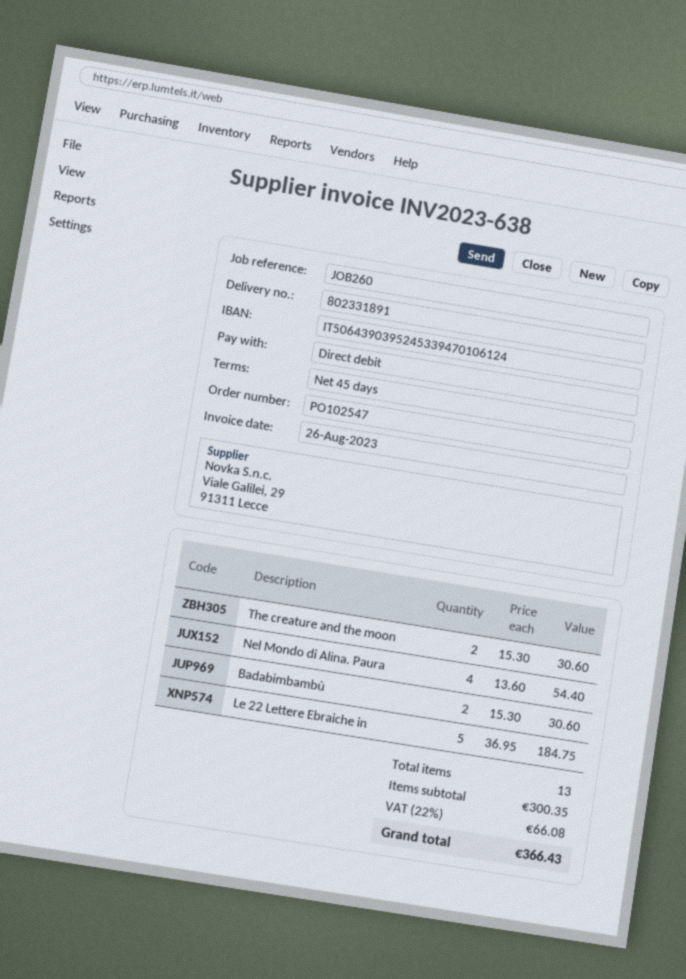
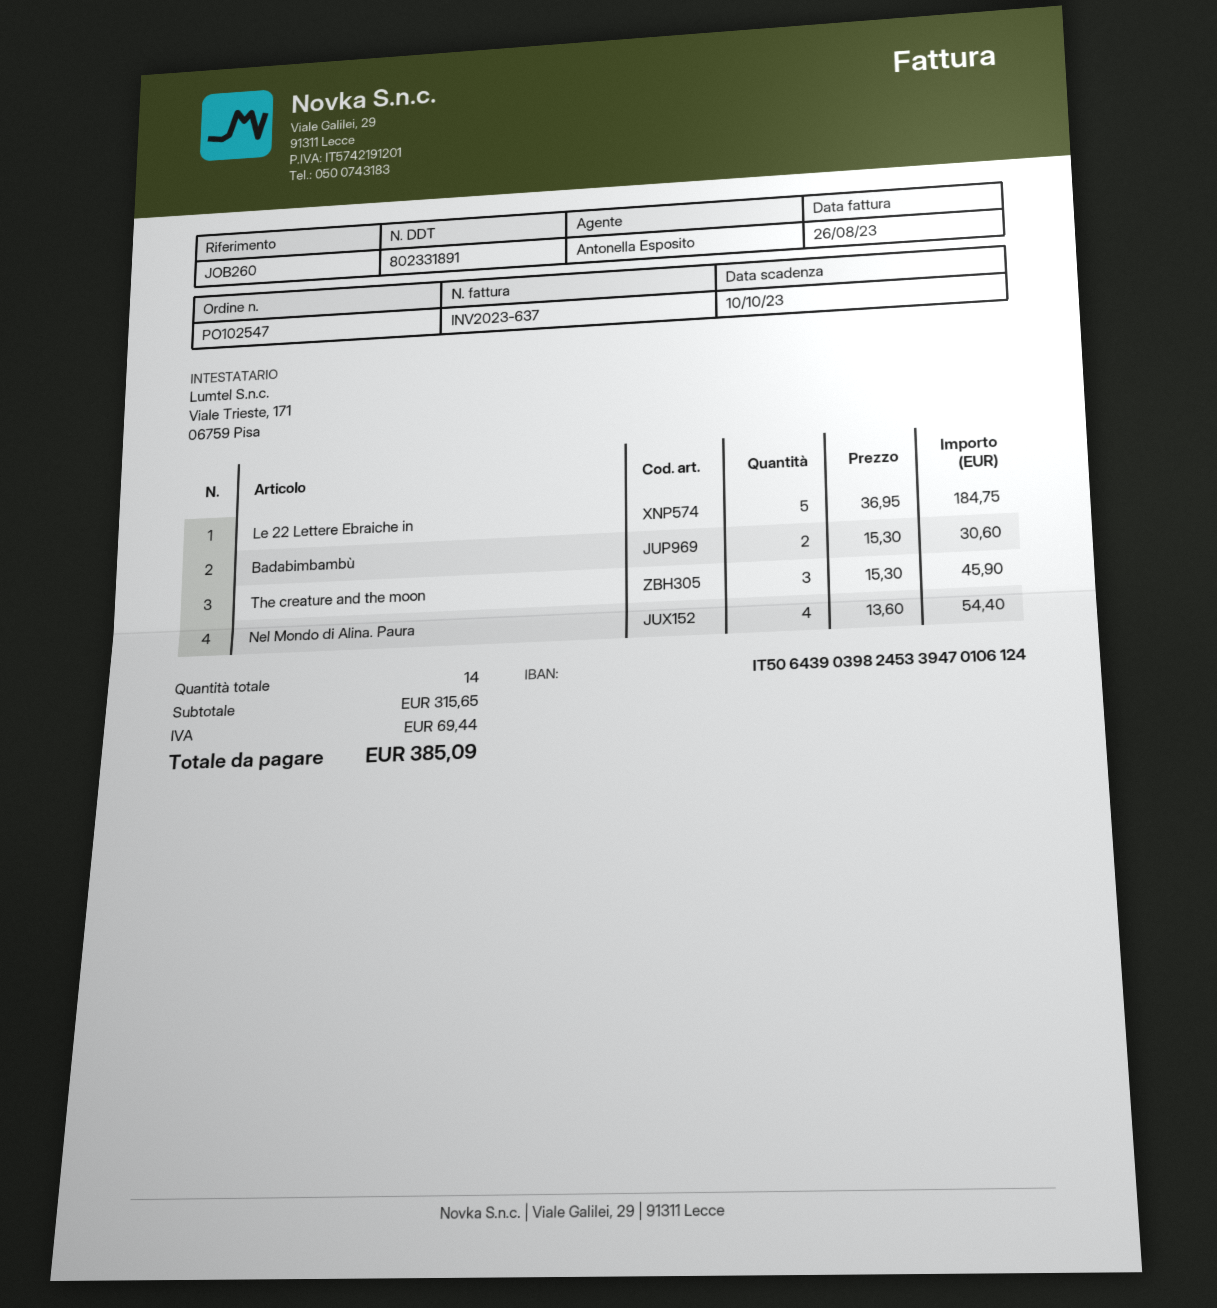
invoice number: INV2023-638 -> INV2023-637
bank account: IT5064390395245339470106124 -> IT5064390398245339470106124
The creature and the moon: 2 x 15.30 = 30.60 -> 3 x 15.30 = 45.90
total quantity: 13 -> 14
subtotal: 300.35 -> 315.65
tax: 66.08 -> 69.44
total: 366.43 -> 385.09

